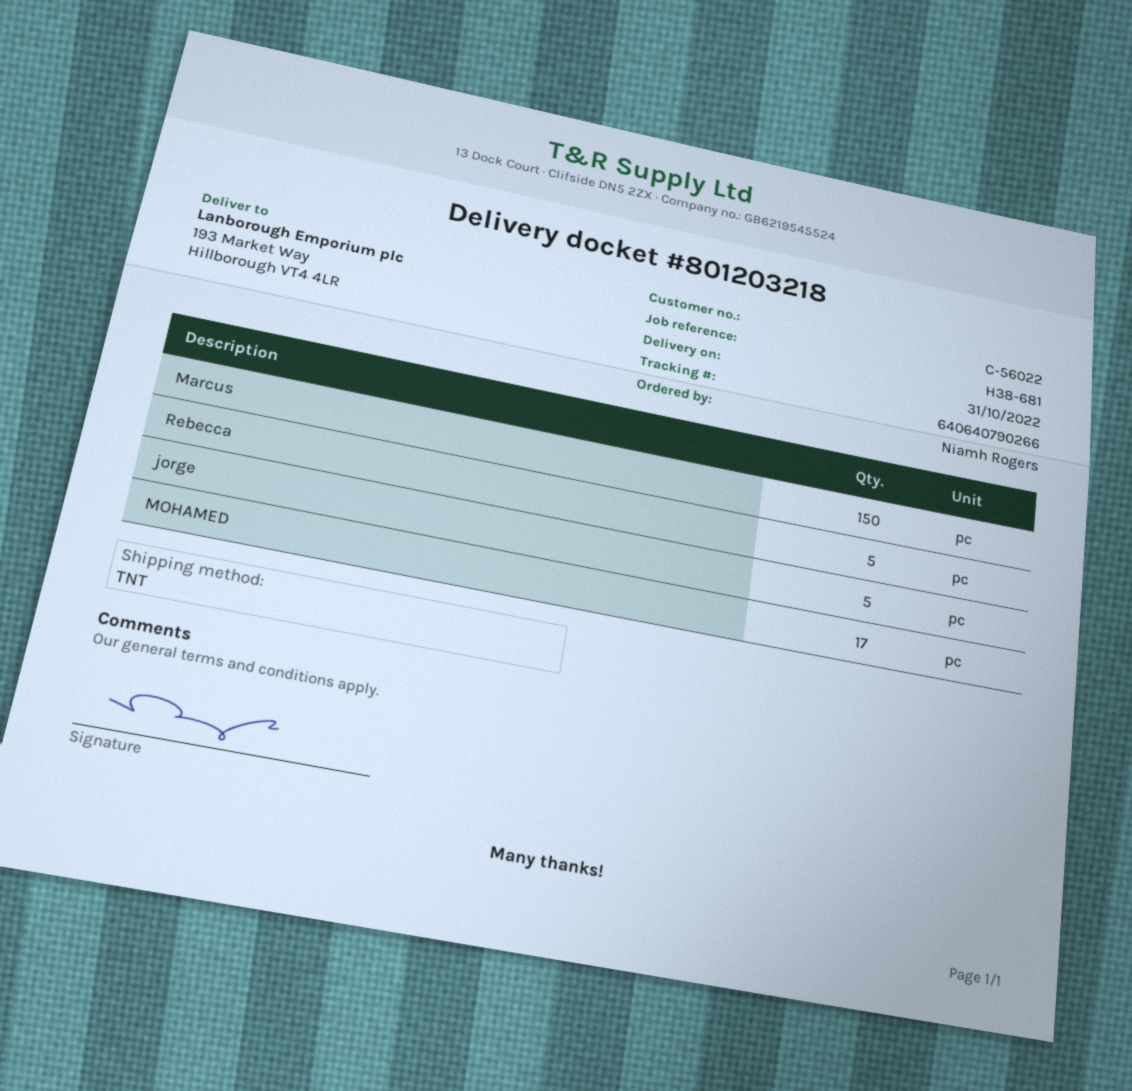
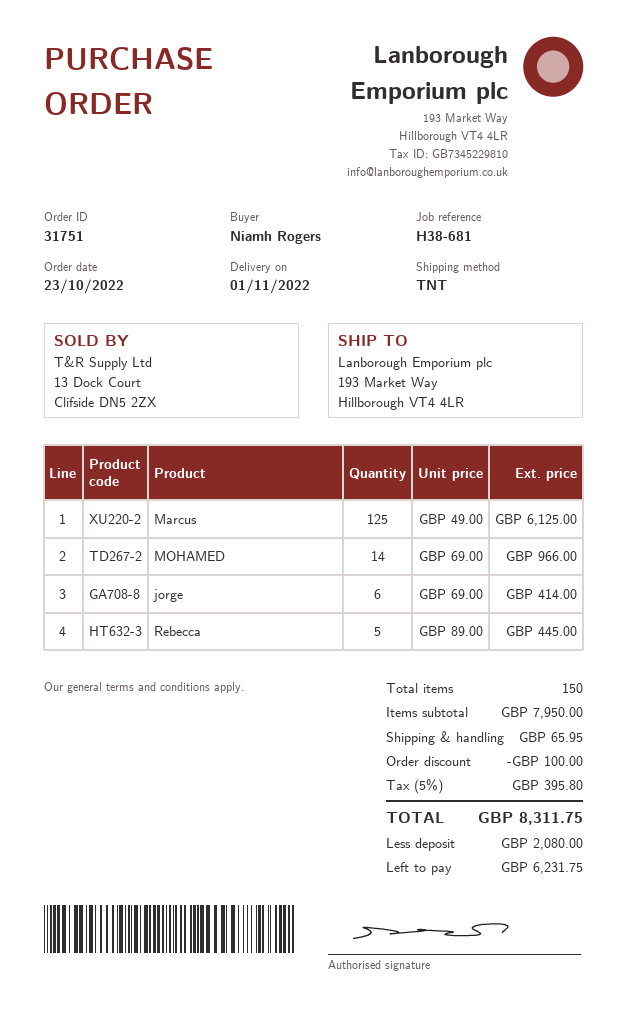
delivery date: 2022-10-31 -> 2022-11-01
Marcus: 150 -> 125
jorge: 5 -> 6
MOHAMED: 17 -> 14

